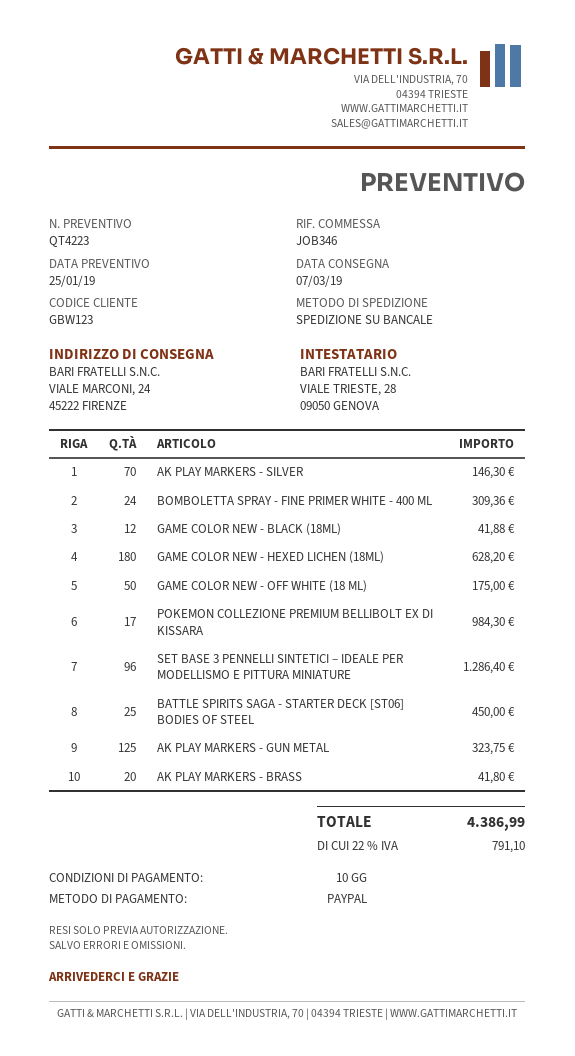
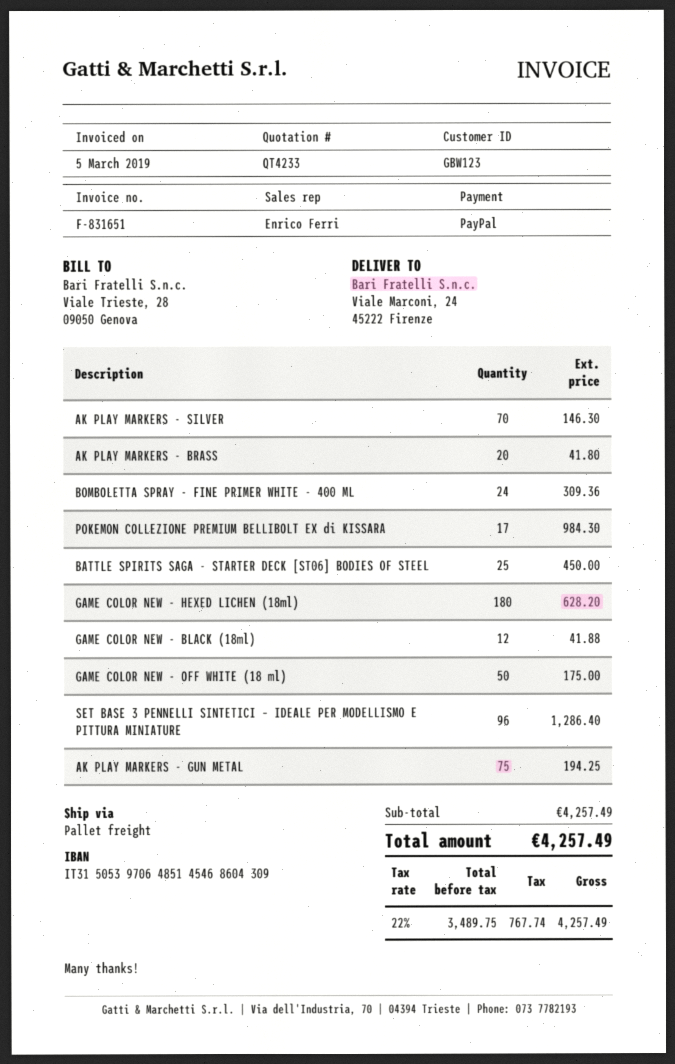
quote number: QT4223 -> QT4233
AK PLAY MARKERS - GUN METAL: 125 for 323.75 -> 75 for 194.25
tax: 22% = 791.10 -> 22% = 767.74
total: 4386.99 -> 4257.49

